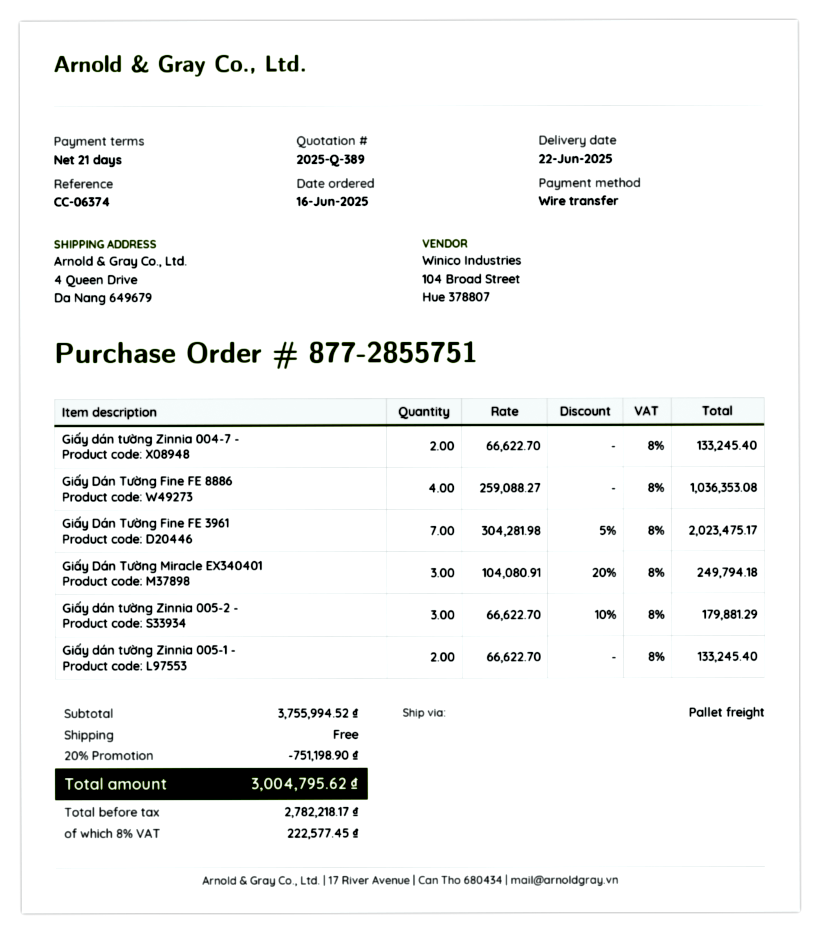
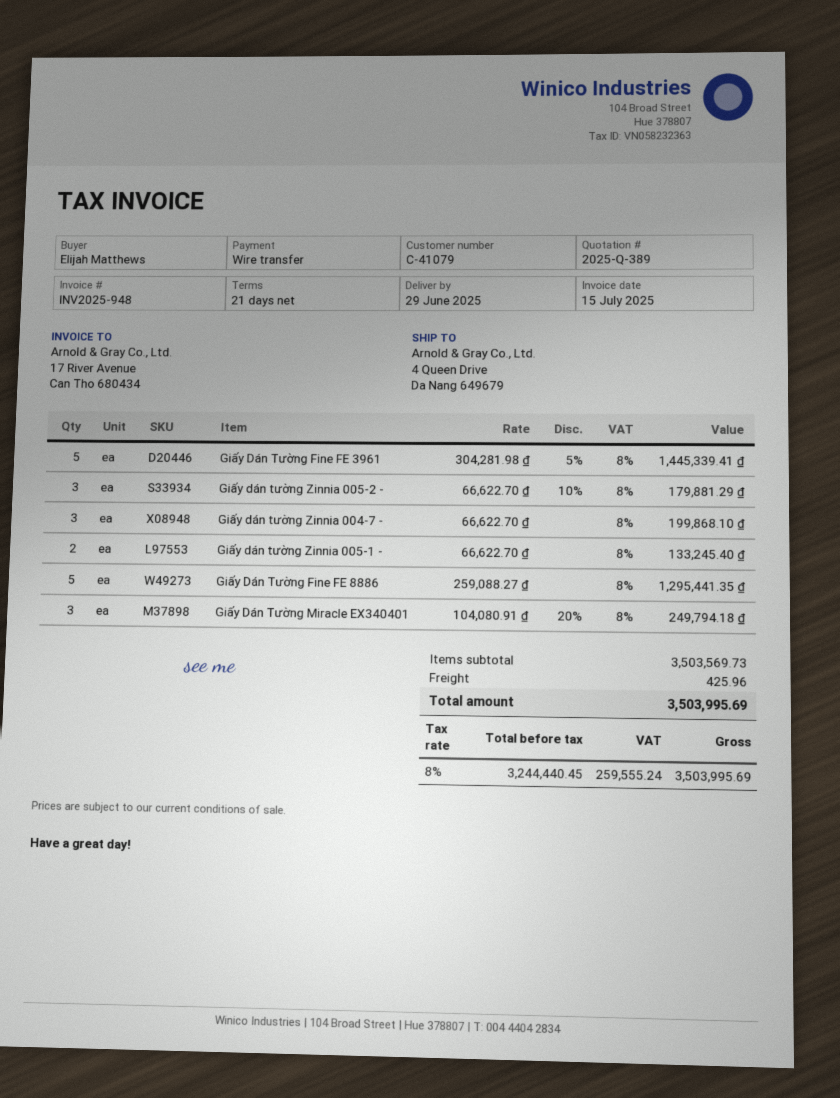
delivery date: 2025-06-22 -> 2025-06-29
Giấy dán tường Zinnia 004-7 -: 2 x 66622.70 = 133245.40 -> 3 x 66622.70 = 199868.10
Giấy Dán Tường Fine FE 8886: 4 x 259088.27 = 1036353.08 -> 5 x 259088.27 = 1295441.35
Giấy Dán Tường Fine FE 3961: 7 x 304281.98 - 5% = 2023475.17 -> 5 x 304281.98 - 5% = 1445339.41
subtotal: 3755994.52 -> 3503569.73
discount: 20% = 751198.90 -> none
shipping: 0.00 -> 425.96
net: 2782218.17 -> 3244440.45
tax: 8% = 222577.45 -> 8% = 259555.24
total: 3004795.62 -> 3503995.69

